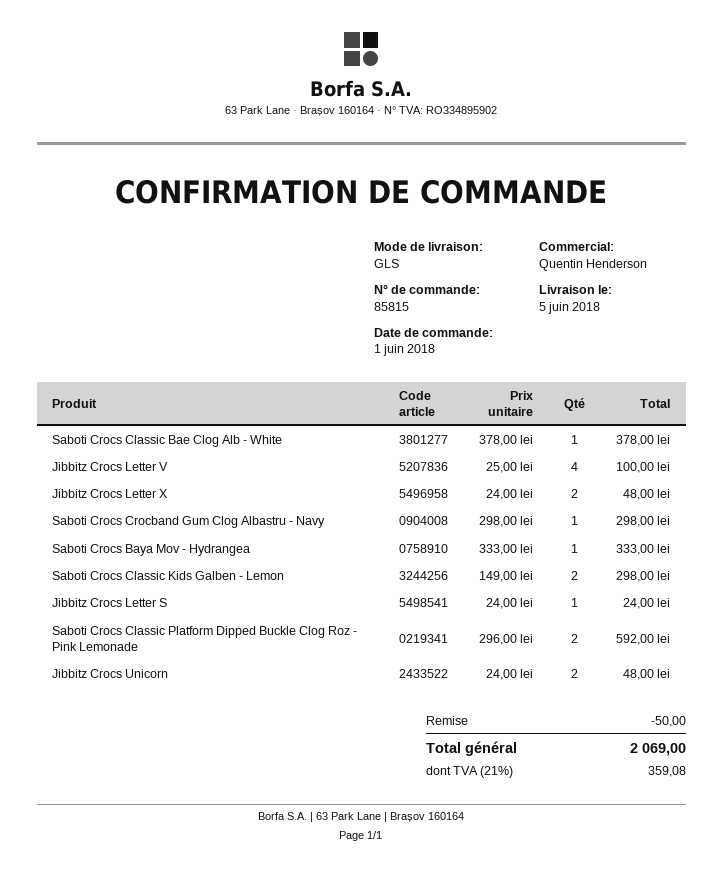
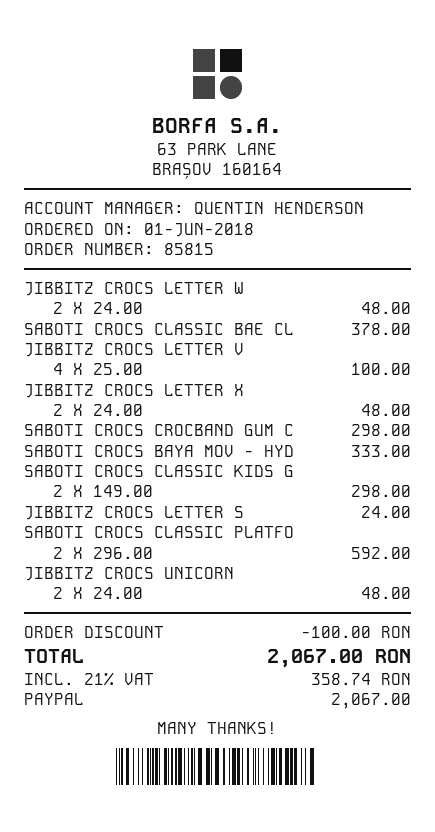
JIBBITZ CROCS LETTER W: none -> 2 x 24.00 = 48.00
discount: 50.00 -> 100.00
tax: 21% = 359.08 -> 21% = 358.74
total: 2069.00 -> 2067.00

